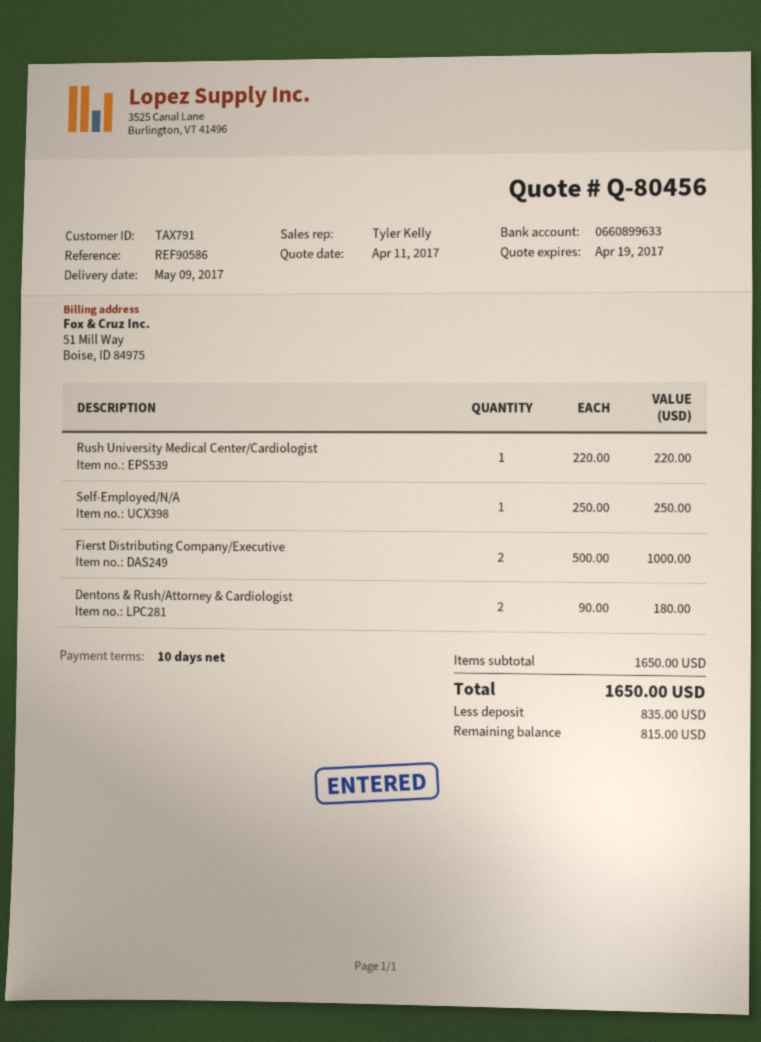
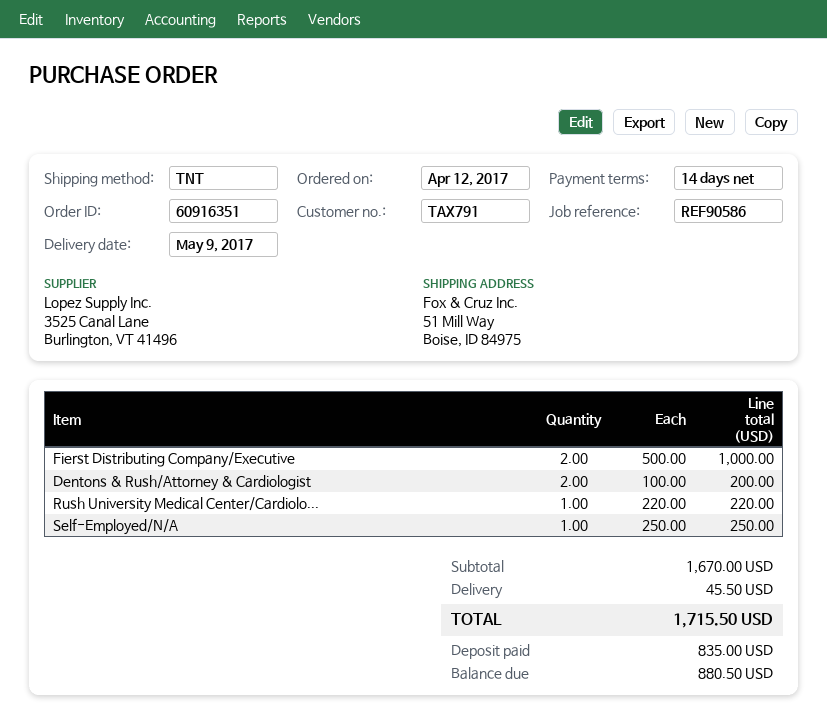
payment terms: 10 days -> 14 days
Dentons & Rush/Attorney & Cardiologist: 2 x 90.00 = 180.00 -> 2 x 100.00 = 200.00
subtotal: 1650.00 -> 1670.00
shipping: none -> 45.50
total: 1650.00 -> 1715.50
balance: 815.00 -> 880.50

